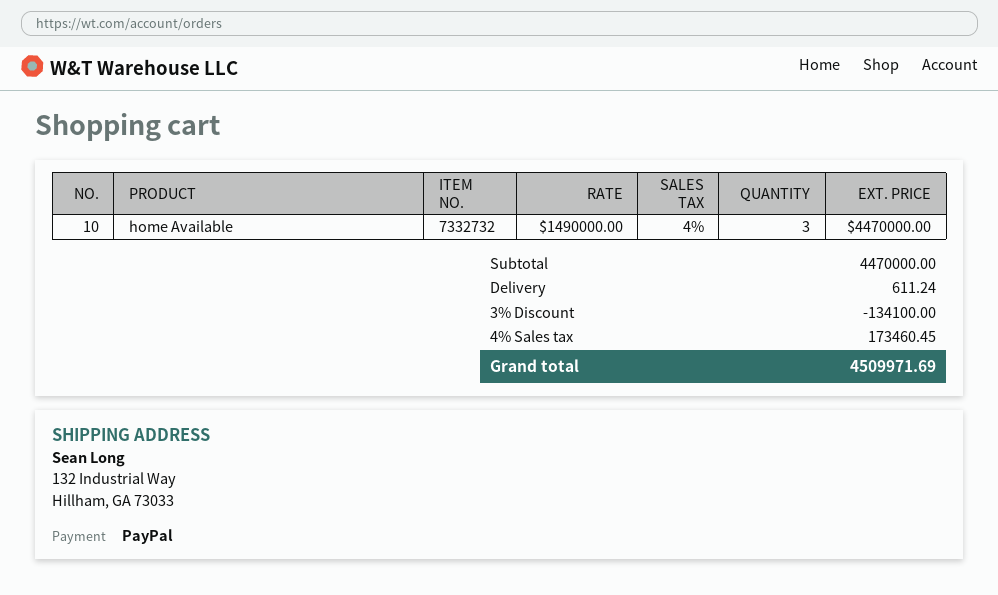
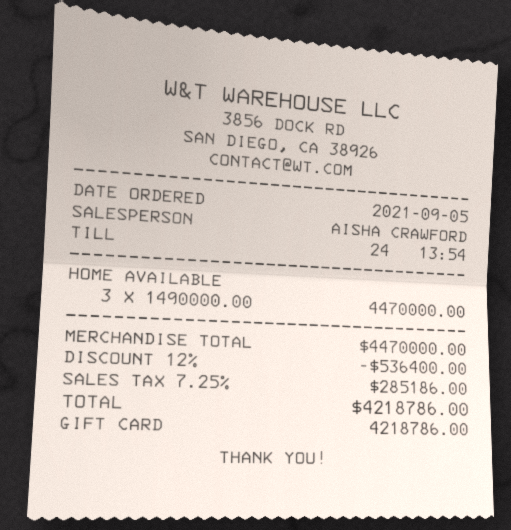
payment method: PayPal -> gift card
discount: 3% = 134100.00 -> 12% = 536400.00
shipping: 611.24 -> none
tax: 4% = 173460.45 -> 7.25% = 285186.00
total: 4509971.69 -> 4218786.00

